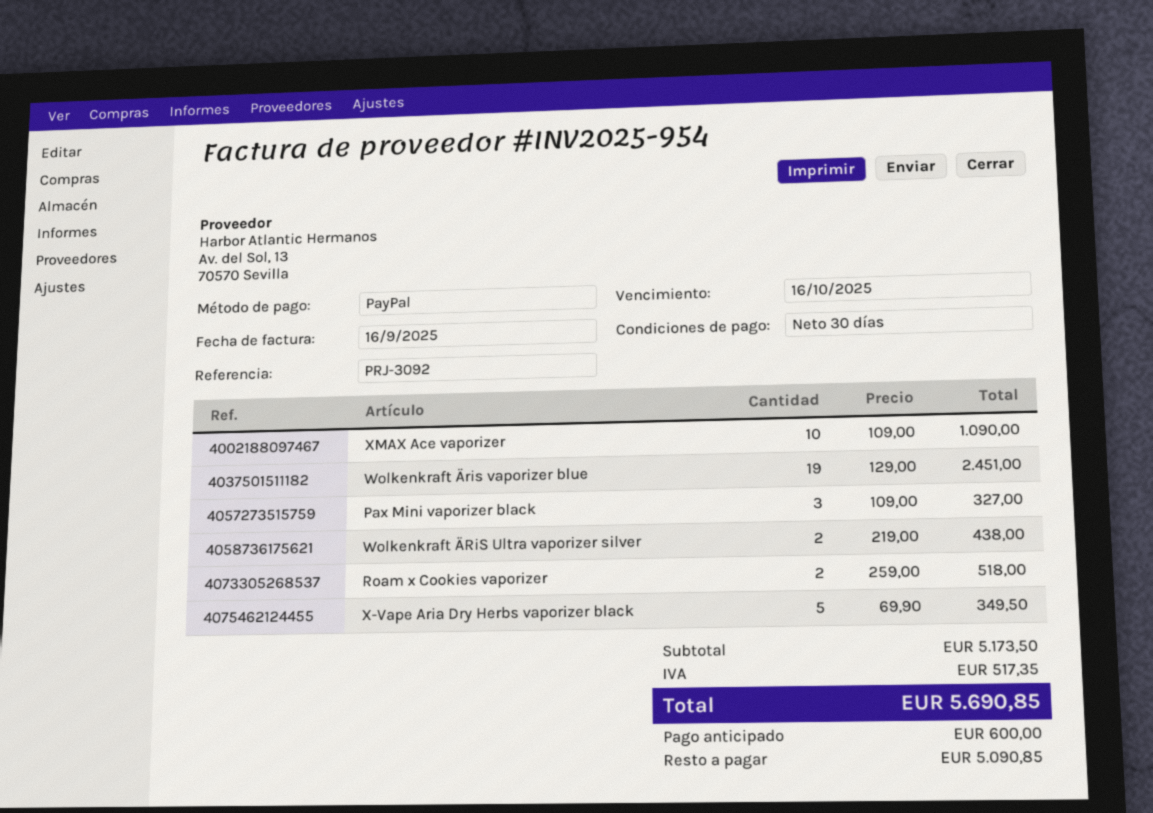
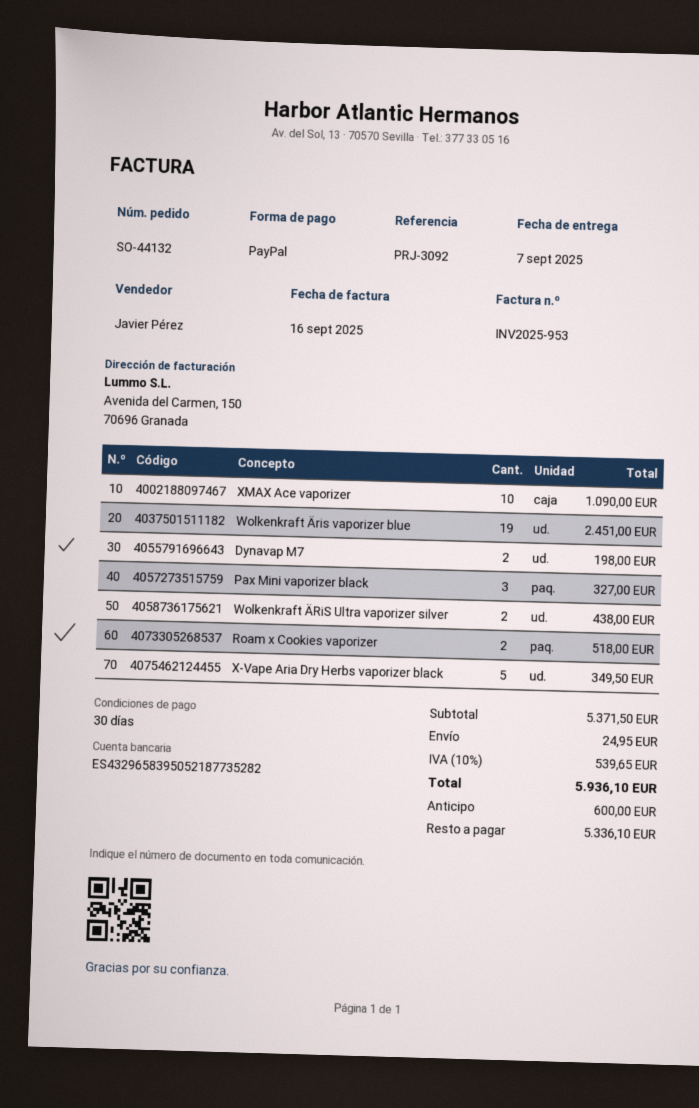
invoice number: INV2025-954 -> INV2025-953
Dynavap M7: none -> 2 for 198.00
subtotal: 5173.50 -> 5371.50
shipping: none -> 24.95
tax: 517.35 -> 539.65
total: 5690.85 -> 5936.10
balance: 5090.85 -> 5336.10

